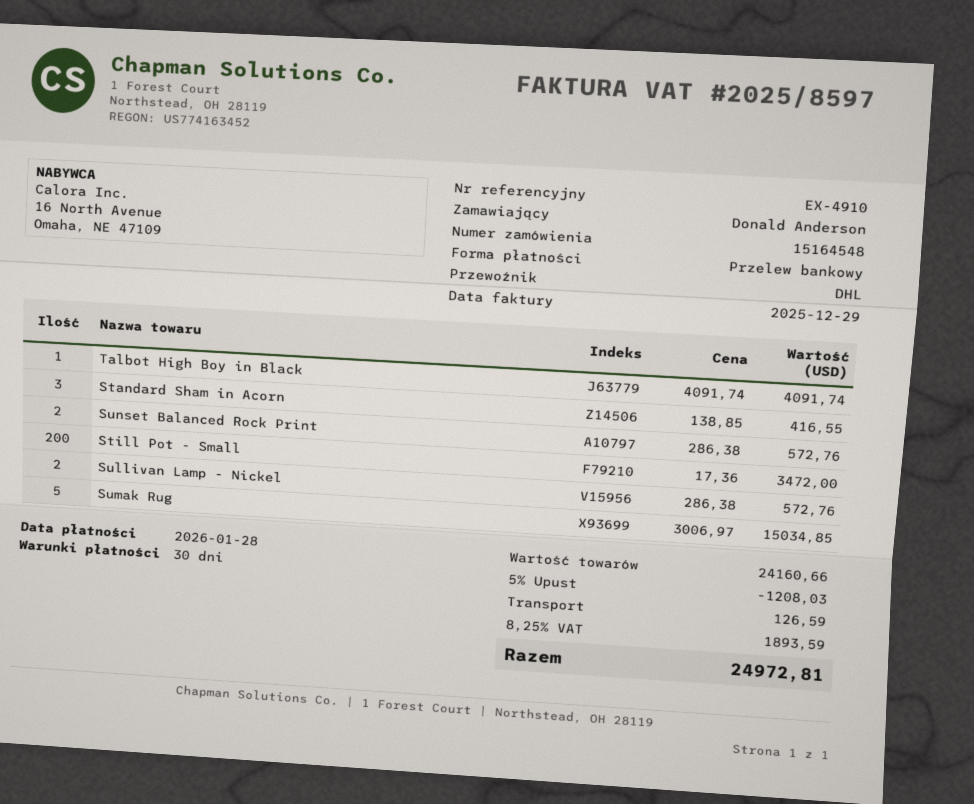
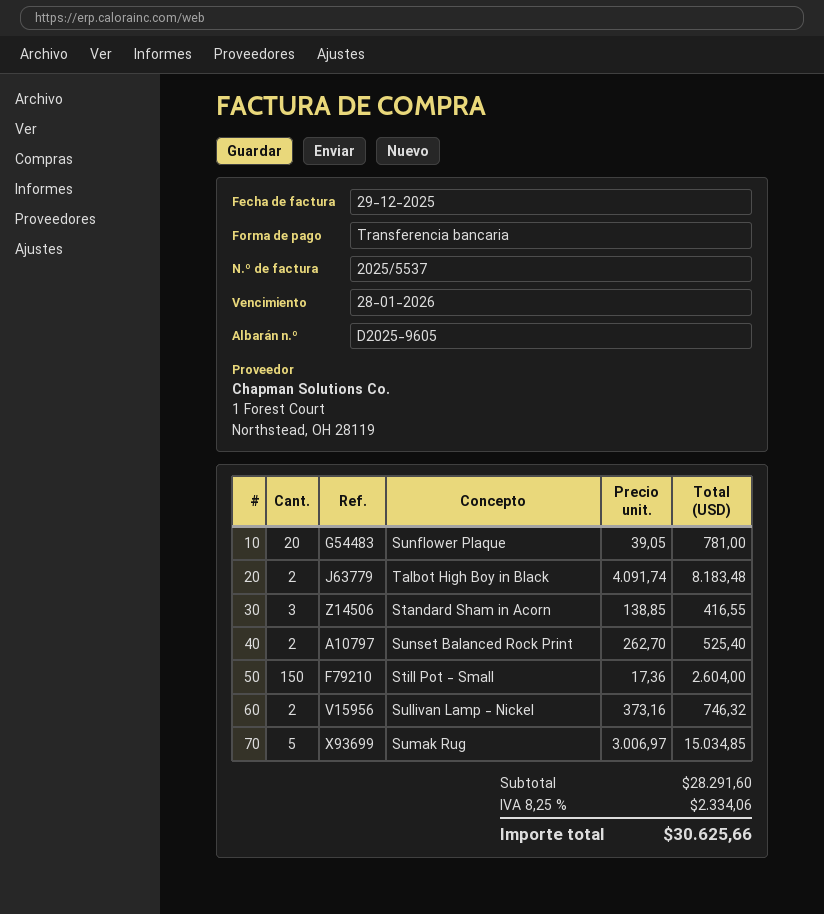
invoice number: 2025/8597 -> 2025/5537
Talbot High Boy in Black: 1 x 4091.74 = 4091.74 -> 2 x 4091.74 = 8183.48
Sunset Balanced Rock Print: 2 x 286.38 = 572.76 -> 2 x 262.70 = 525.40
Still Pot - Small: 200 x 17.36 = 3472.00 -> 150 x 17.36 = 2604.00
Sullivan Lamp - Nickel: 2 x 286.38 = 572.76 -> 2 x 373.16 = 746.32
Sunflower Plaque: none -> 20 x 39.05 = 781.00
subtotal: 24160.66 -> 28291.60
discount: 5% = 1208.03 -> none
shipping: 126.59 -> none
tax: 8.25% = 1893.59 -> 8.25% = 2334.06
total: 24972.81 -> 30625.66

